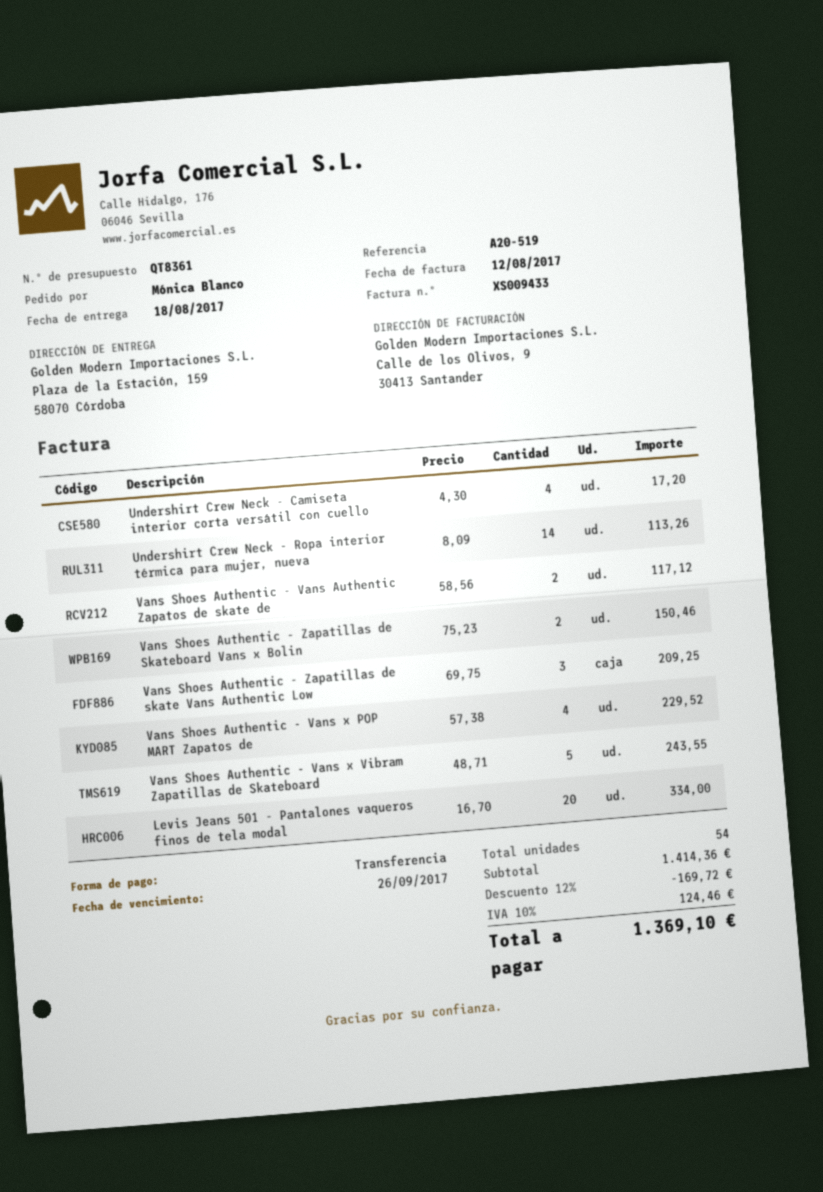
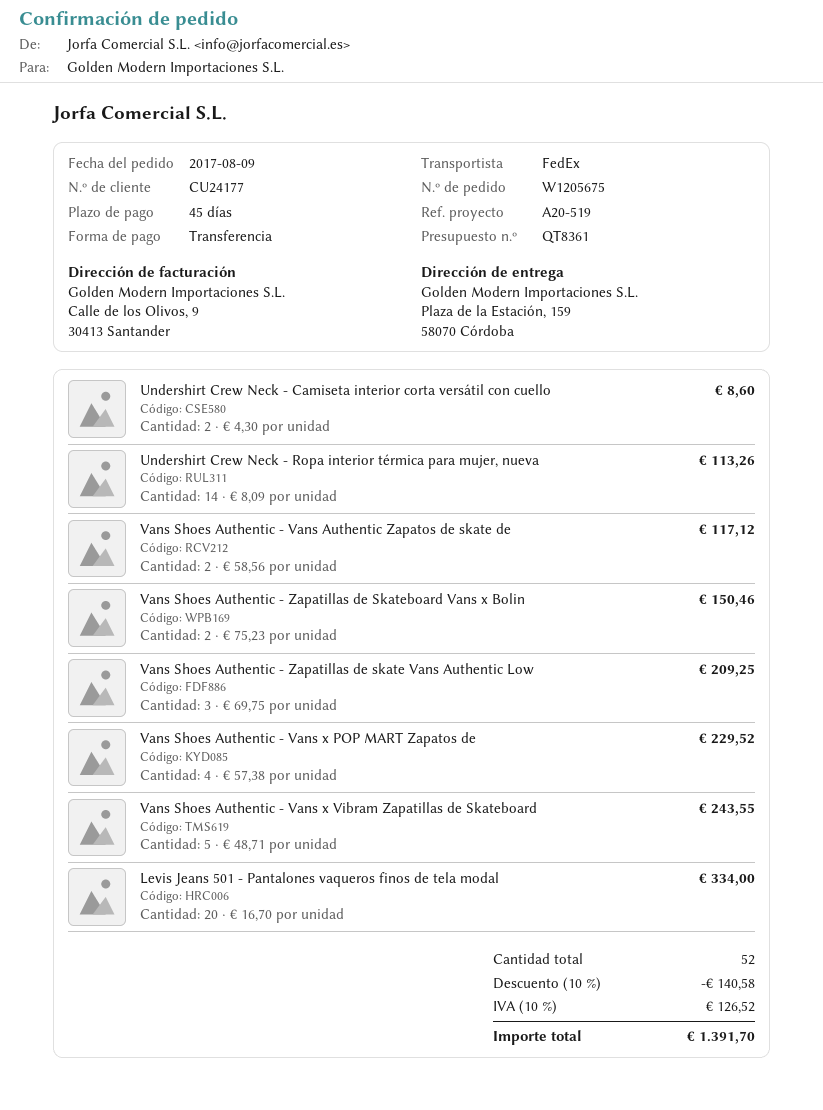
Undershirt Crew Neck - Camiseta interior corta versátil con cuello: 4 x 4.30 = 17.20 -> 2 x 4.30 = 8.60
total quantity: 54 -> 52
discount: 12% = 169.72 -> 10% = 140.58
tax: 10% = 124.46 -> 10% = 126.52
total: 1369.10 -> 1391.70

